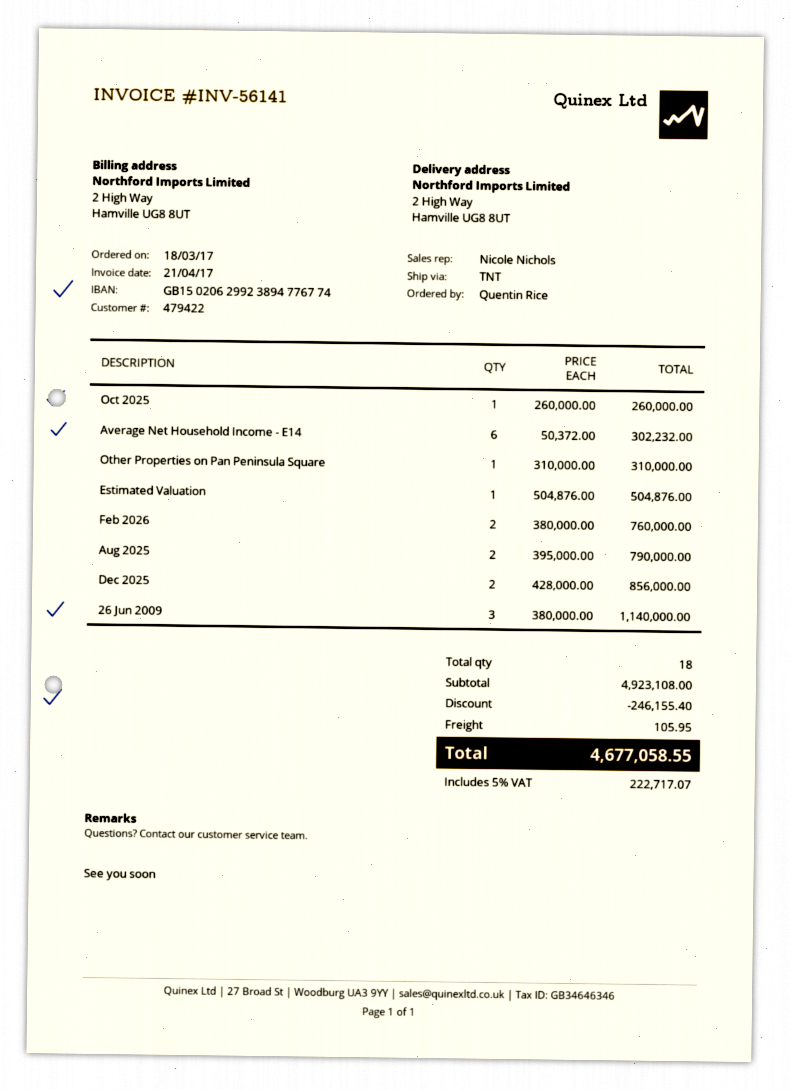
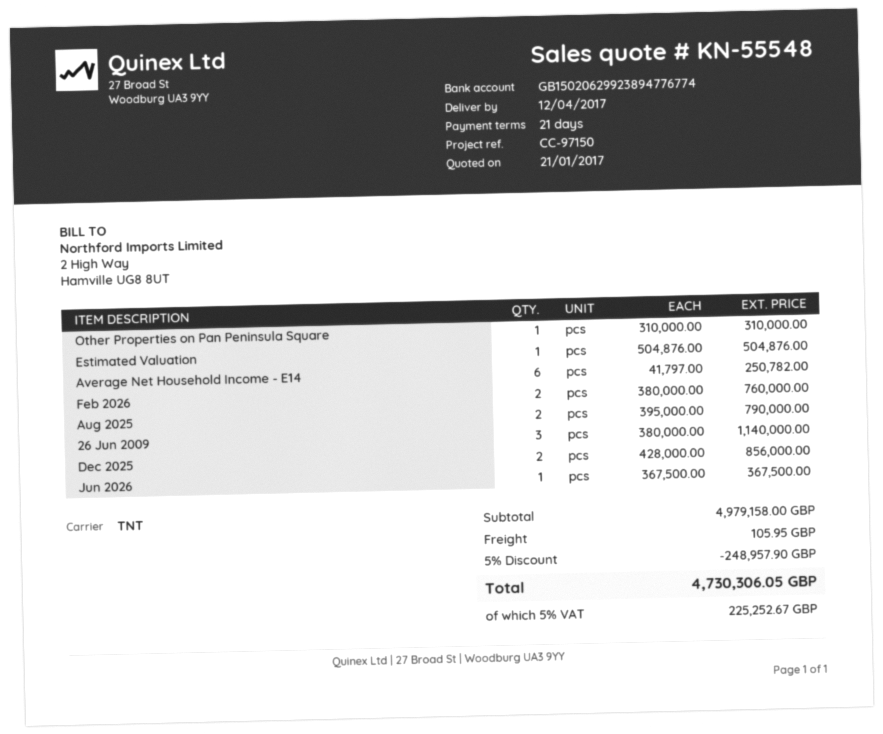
Oct 2025: 1 x 260000.00 = 260000.00 -> none
Average Net Household Income - E14: 6 x 50372.00 = 302232.00 -> 6 x 41797.00 = 250782.00
Jun 2026: none -> 1 x 367500.00 = 367500.00
subtotal: 4923108.00 -> 4979158.00
discount: 246155.40 -> 248957.90
tax: 5% = 222717.07 -> 5% = 225252.67
total: 4677058.55 -> 4730306.05

